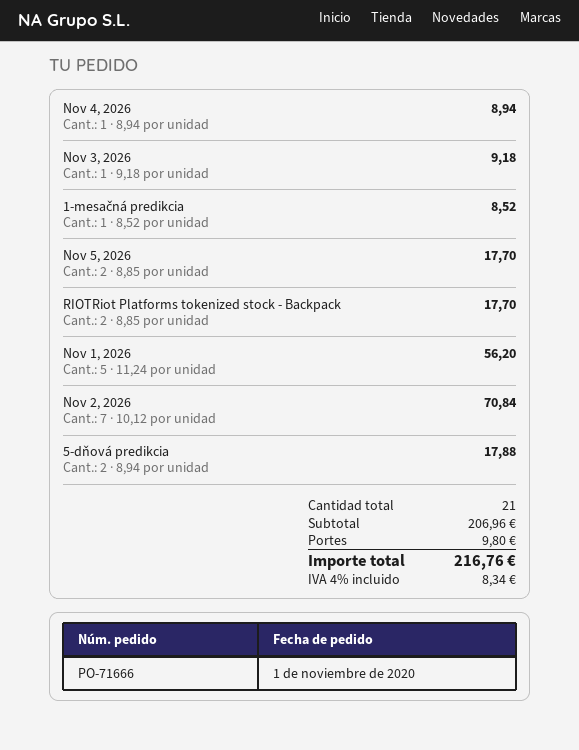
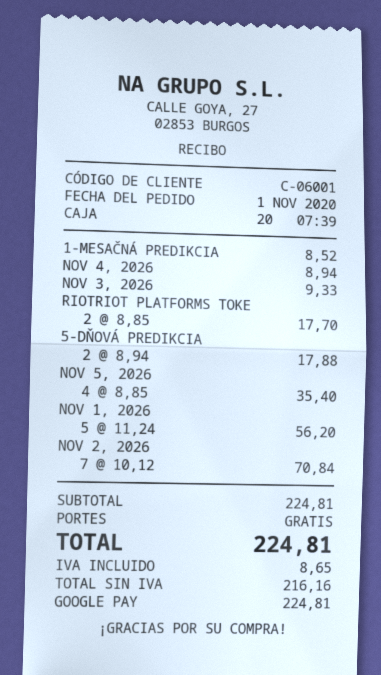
Nov 3, 2026: 1 x 9.18 = 9.18 -> 1 x 9.33 = 9.33
Nov 5, 2026: 2 x 8.85 = 17.70 -> 4 x 8.85 = 35.40
subtotal: 206.96 -> 224.81
shipping: 9.80 -> 0.00
tax: 8.34 -> 8.65
total: 216.76 -> 224.81

